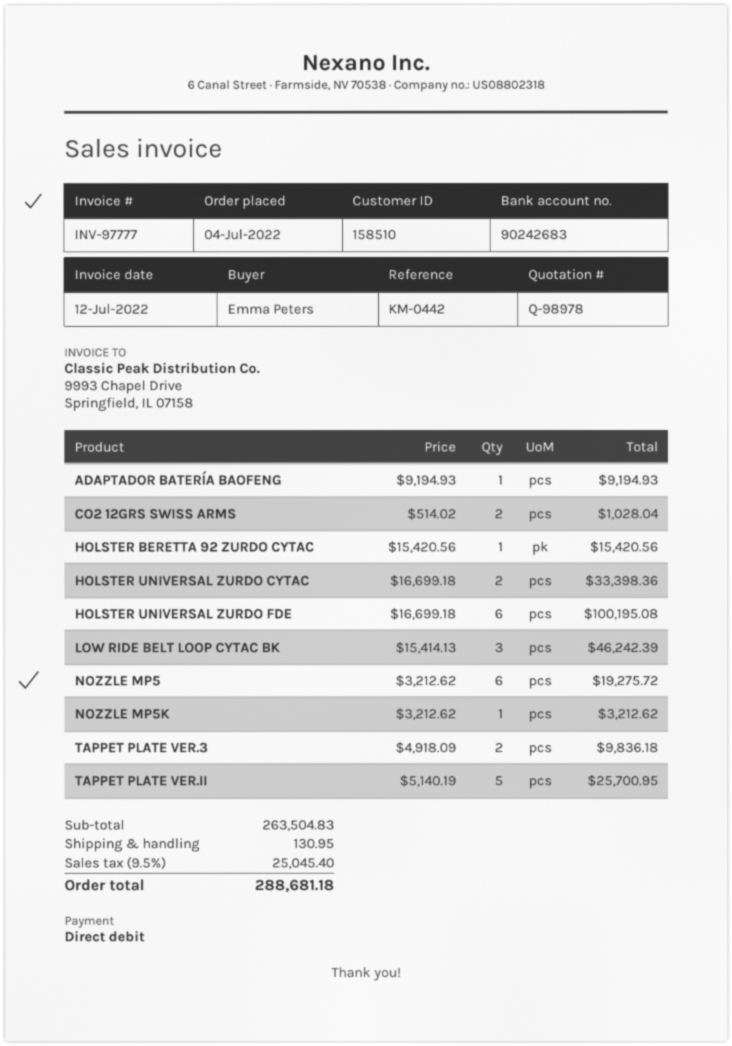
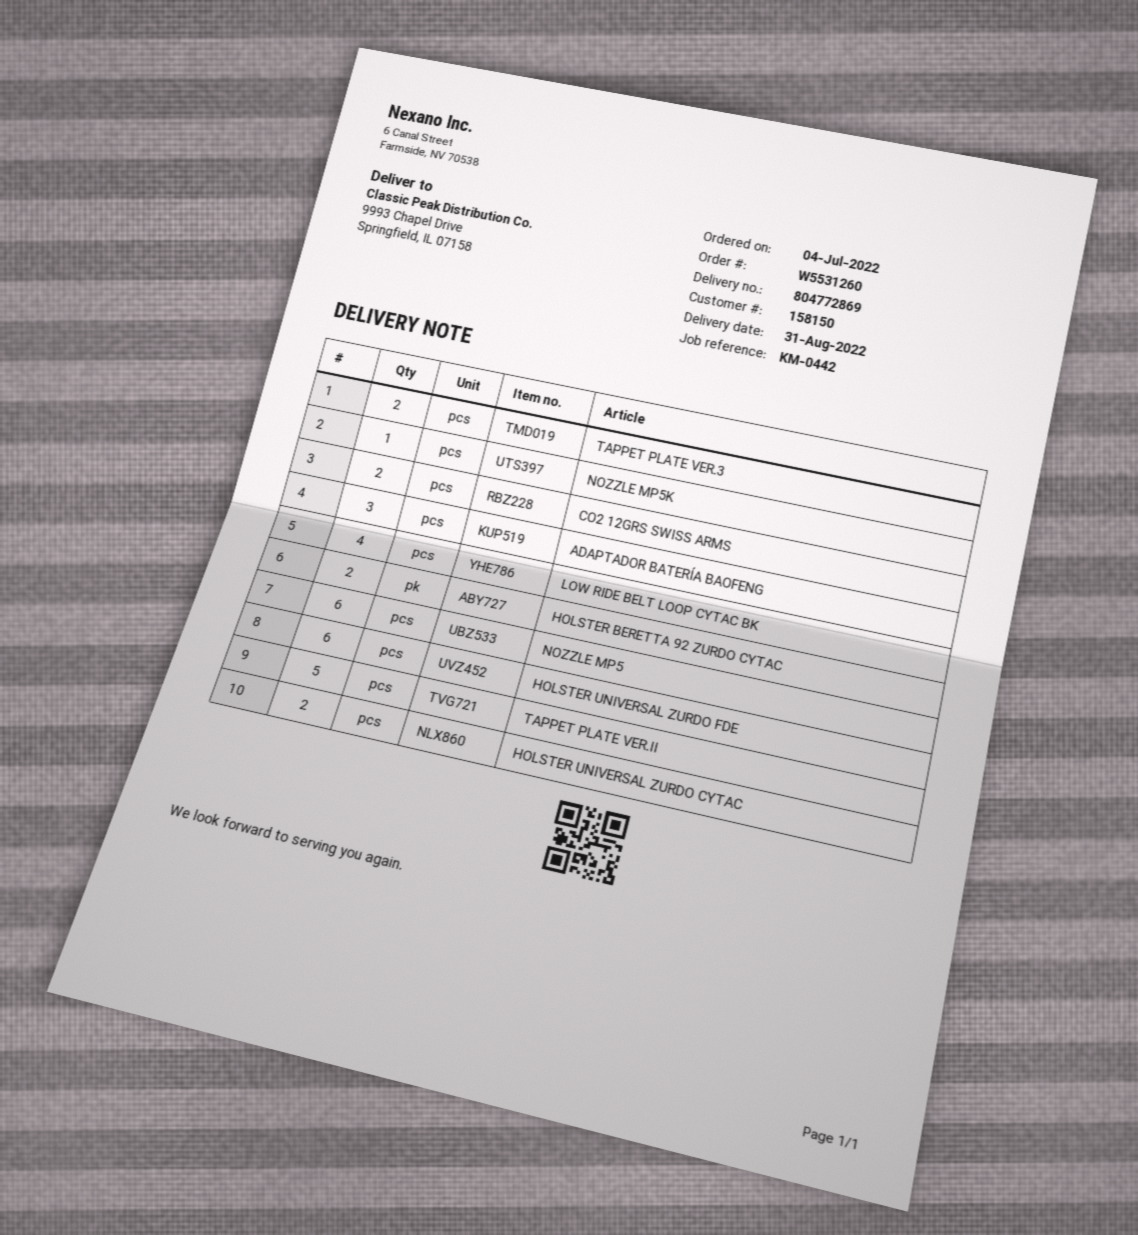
customer number: 158510 -> 158150
ADAPTADOR BATERÍA BAOFENG: 1 -> 3
HOLSTER BERETTA 92 ZURDO CYTAC: 1 -> 2
LOW RIDE BELT LOOP CYTAC BK: 3 -> 4

